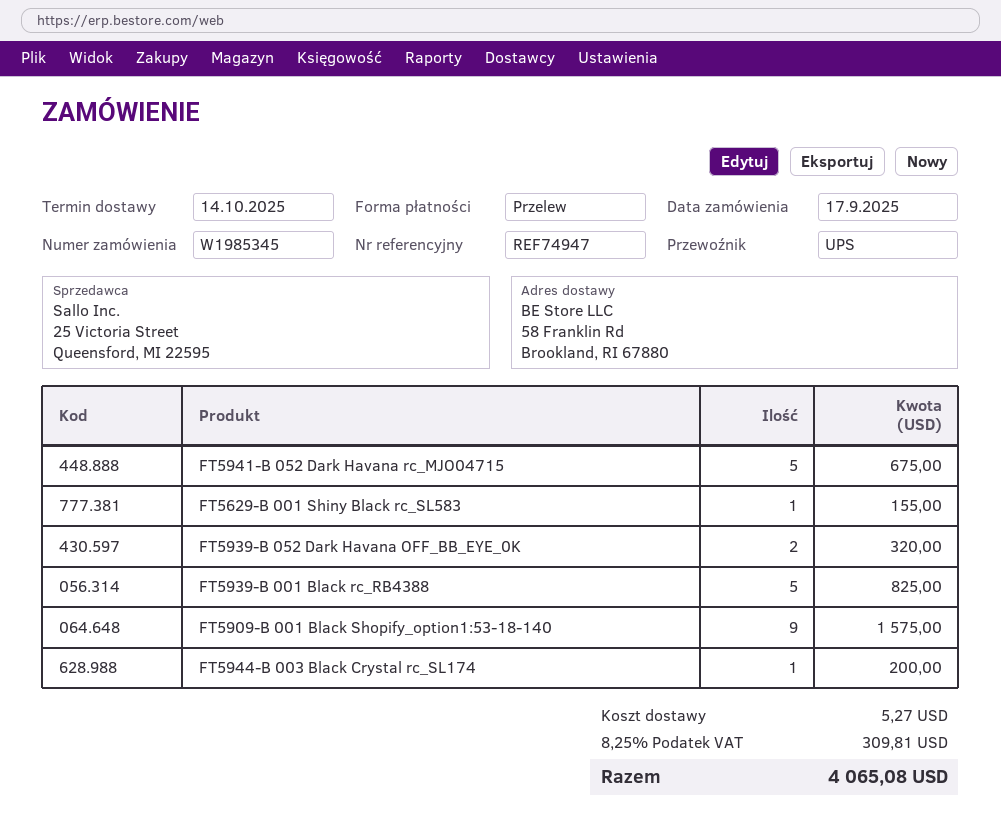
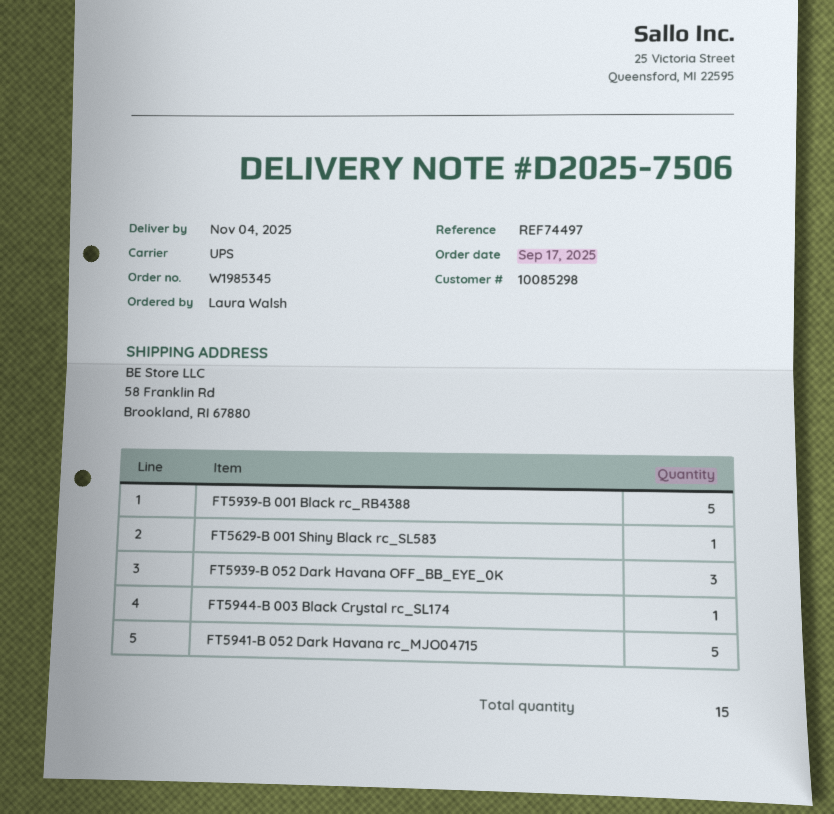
delivery date: 2025-10-14 -> 2025-11-04
reference: REF74947 -> REF74497
FT5939-B 052 Dark Havana OFF_BB_EYE_0K: 2 -> 3
FT5909-B 001 Black Shopify_option1:53-18-140: 9 -> none

